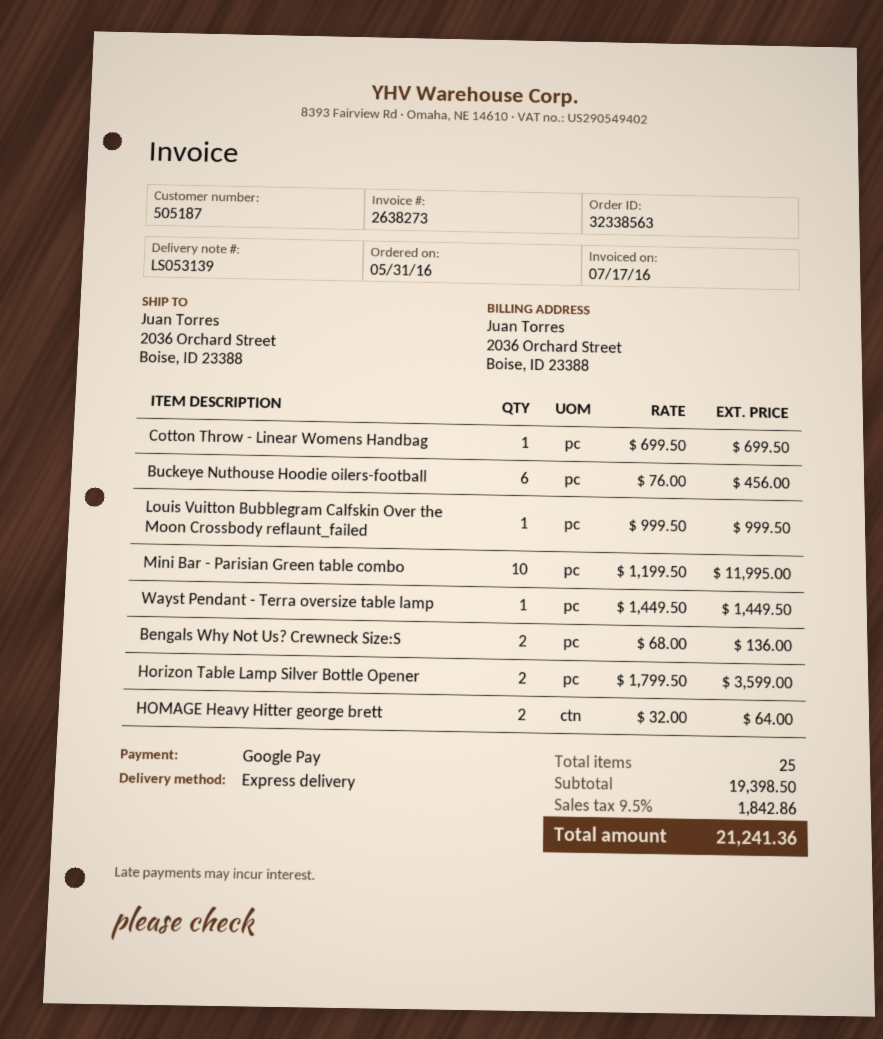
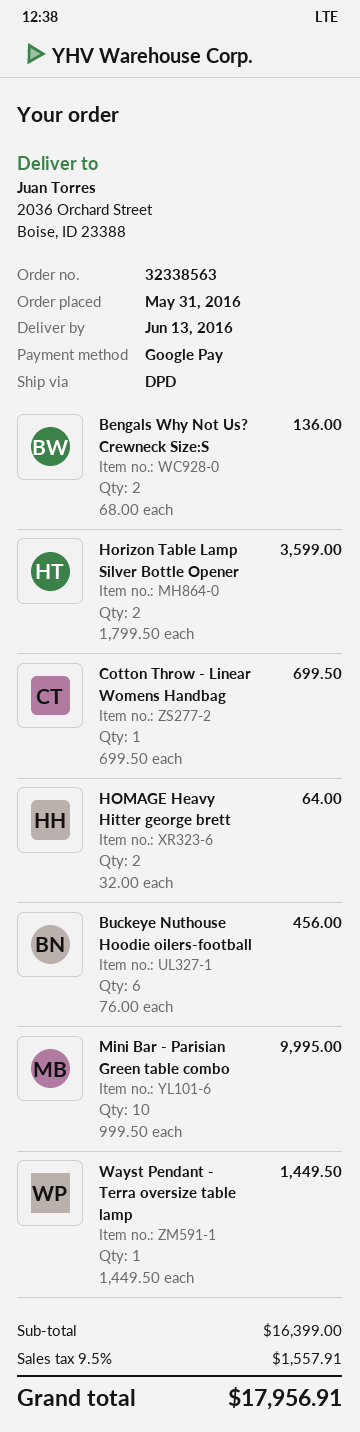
shipping method: express -> DPD
Louis Vuitton Bubblegram Calfskin Over the Moon Crossbody reflaunt_failed: 1 x 999.50 = 999.50 -> none
Mini Bar - Parisian Green table combo: 10 x 1199.50 = 11995.00 -> 10 x 999.50 = 9995.00
subtotal: 19398.50 -> 16399.00
tax: 9.5% = 1842.86 -> 9.5% = 1557.91
total: 21241.36 -> 17956.91

